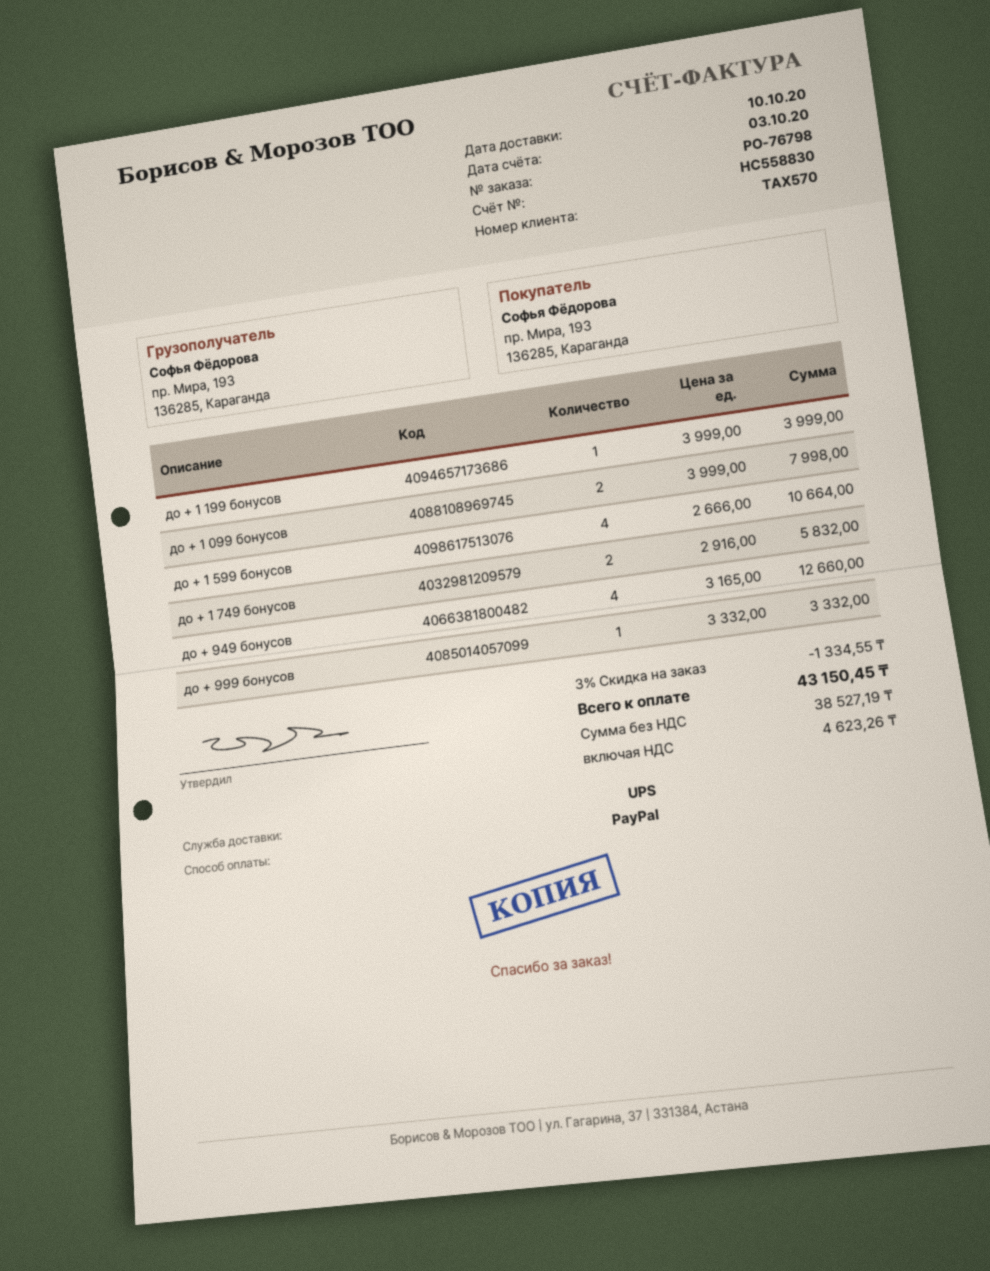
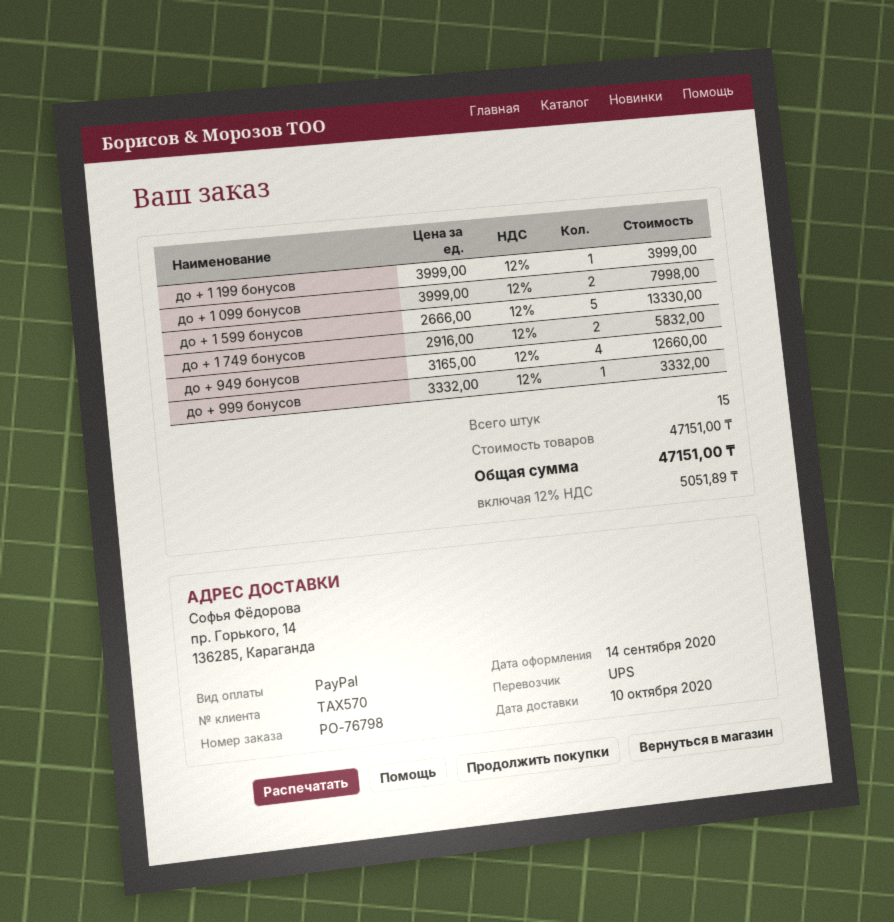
ship to: пр. Мира, 193, 136285, Караганда -> пр. Горького, 14, 136285, Караганда
до + 1 599 бонусов: 4 x 2666.00 = 10664.00 -> 5 x 2666.00 = 13330.00
discount: 3% = 1334.55 -> none
tax: 4623.26 -> 5051.89
total: 43150.45 -> 47151.00

